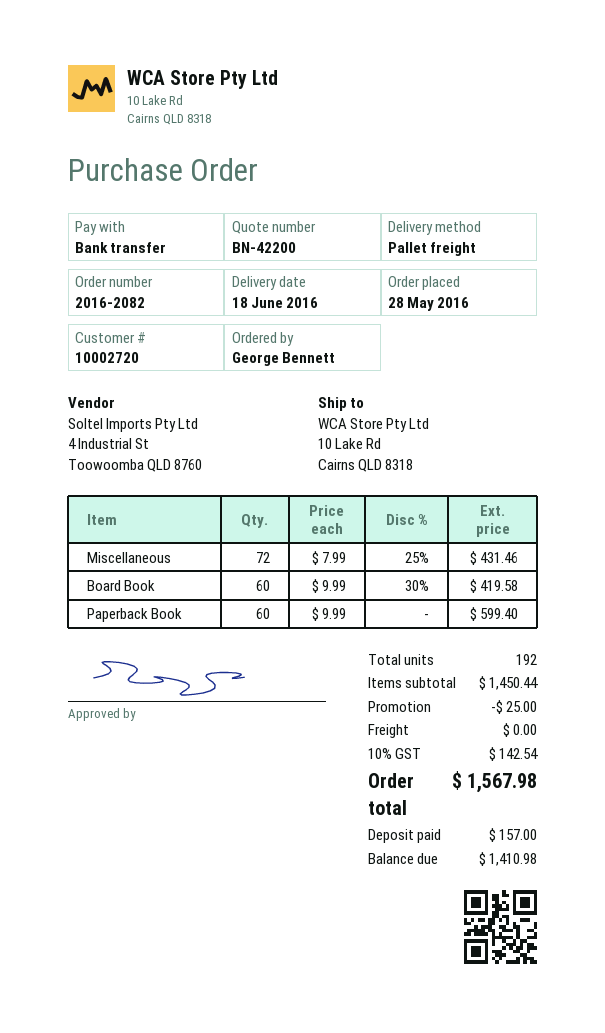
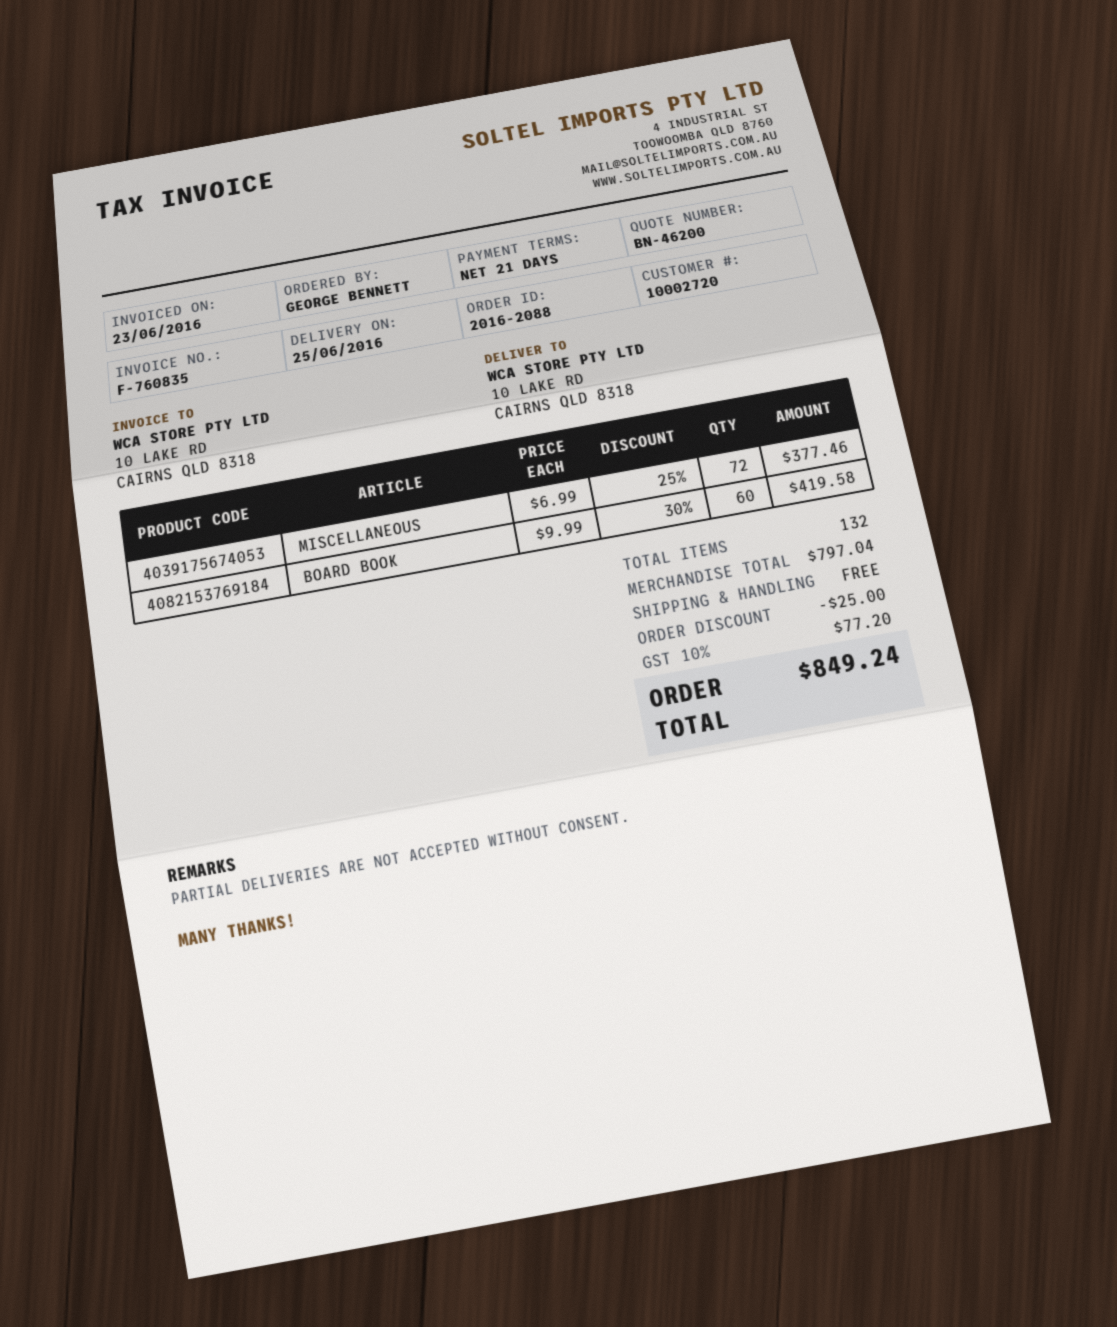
quote number: BN-42200 -> BN-46200
order number: 2016-2082 -> 2016-2088
delivery date: 2016-06-18 -> 2016-06-25
Miscellaneous: 72 x 7.99 - 25% = 431.46 -> 72 x 6.99 - 25% = 377.46
Paperback Book: 60 x 9.99 = 599.40 -> none
total quantity: 192 -> 132
subtotal: 1450.44 -> 797.04
tax: 10% = 142.54 -> 10% = 77.20
total: 1567.98 -> 849.24

